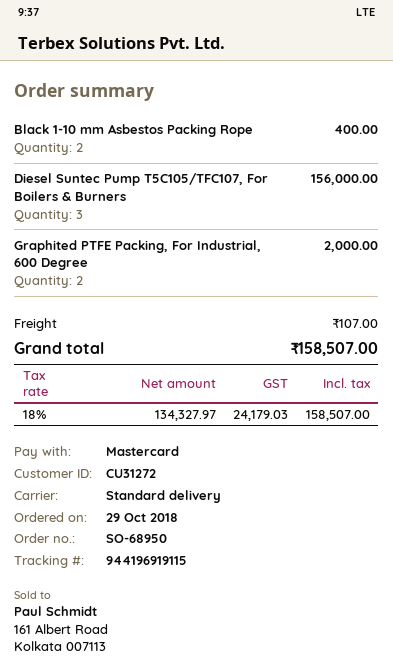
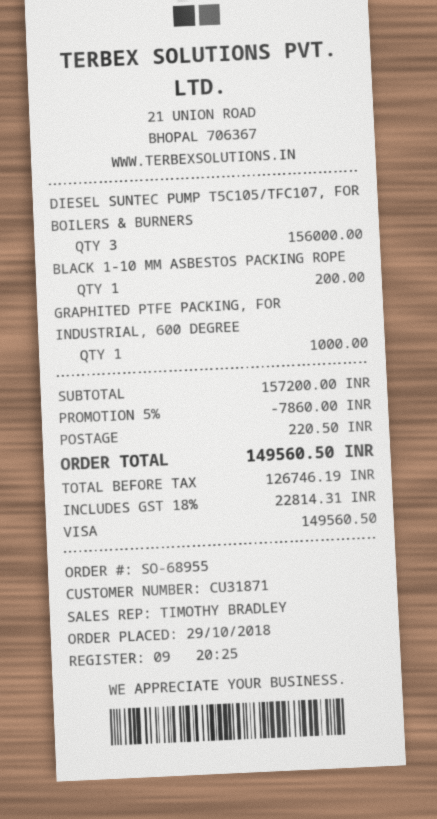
order number: SO-68950 -> SO-68955
customer number: CU31272 -> CU31871
payment method: Mastercard -> Visa
Black 1-10 mm Asbestos Packing Rope: 2 for 400.00 -> 1 for 200.00
Graphited PTFE Packing, For Industrial, 600 Degree: 2 for 2000.00 -> 1 for 1000.00
discount: none -> 5% = 7860.00
shipping: 107.00 -> 220.50
net: 134327.97 -> 126746.19
tax: 18% = 24179.03 -> 18% = 22814.31
total: 158507.00 -> 149560.50

